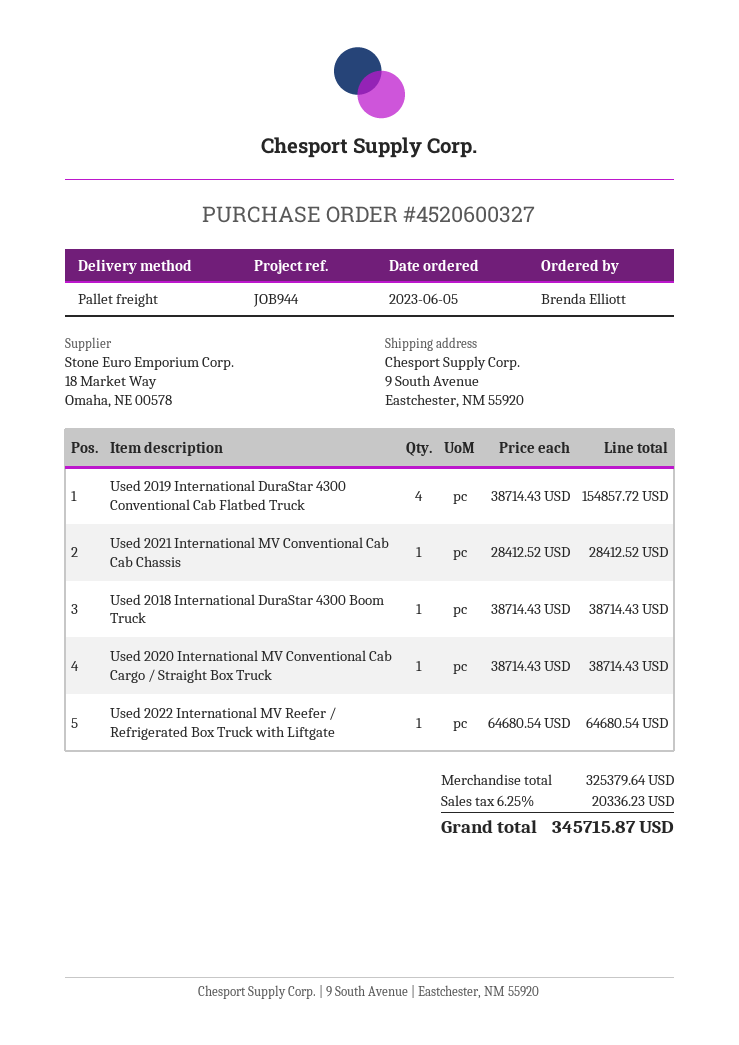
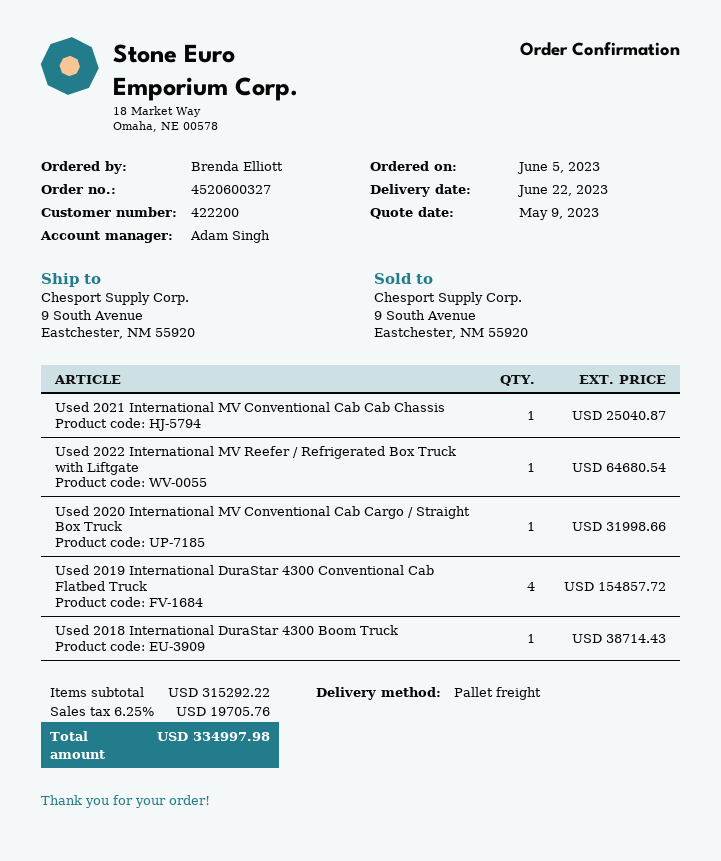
Used 2021 International MV Conventional Cab Cab Chassis: 1 for 28412.52 -> 1 for 25040.87
Used 2020 International MV Conventional Cab Cargo / Straight Box Truck: 1 for 38714.43 -> 1 for 31998.66
subtotal: 325379.64 -> 315292.22
tax: 6.25% = 20336.23 -> 6.25% = 19705.76
total: 345715.87 -> 334997.98

